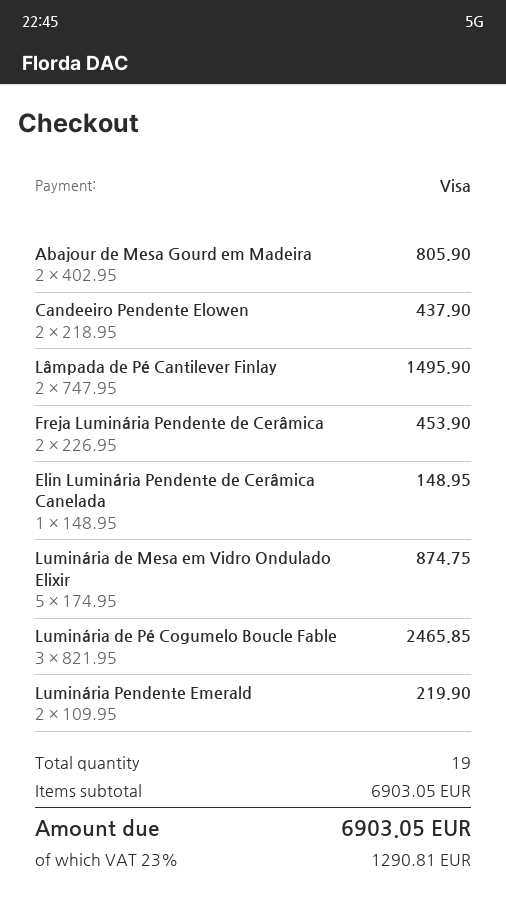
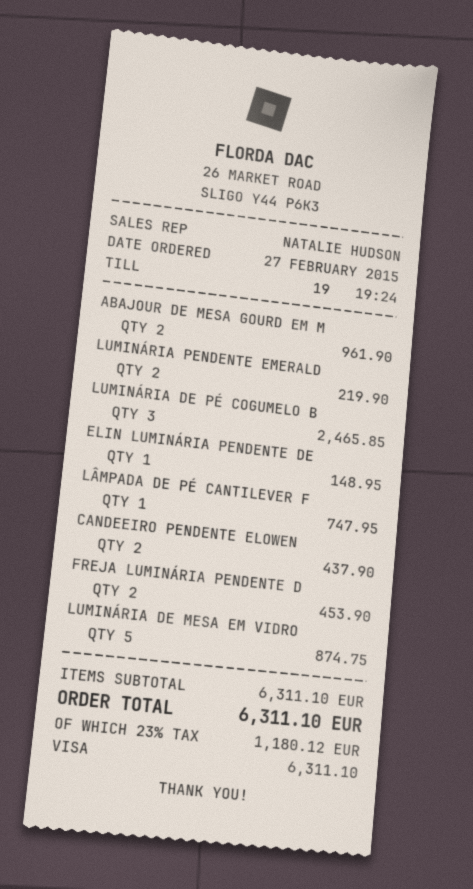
Abajour de Mesa Gourd em Madeira: 2 for 805.90 -> 2 for 961.90
Lâmpada de Pé Cantilever Finlay: 2 for 1495.90 -> 1 for 747.95
subtotal: 6903.05 -> 6311.10
tax: 23% = 1290.81 -> 23% = 1180.12
total: 6903.05 -> 6311.10

